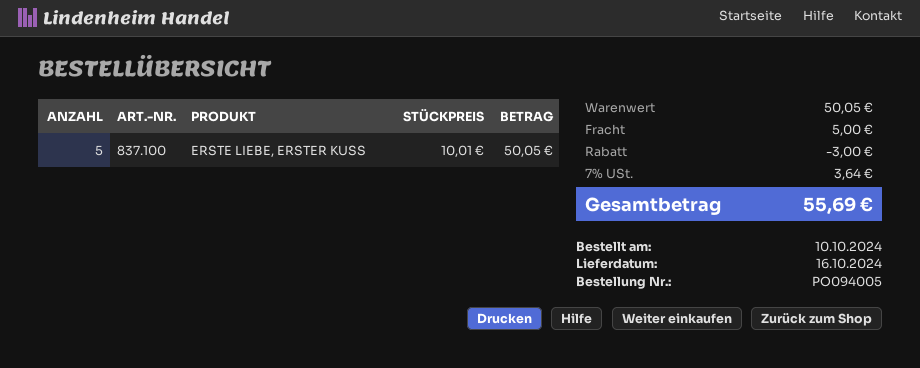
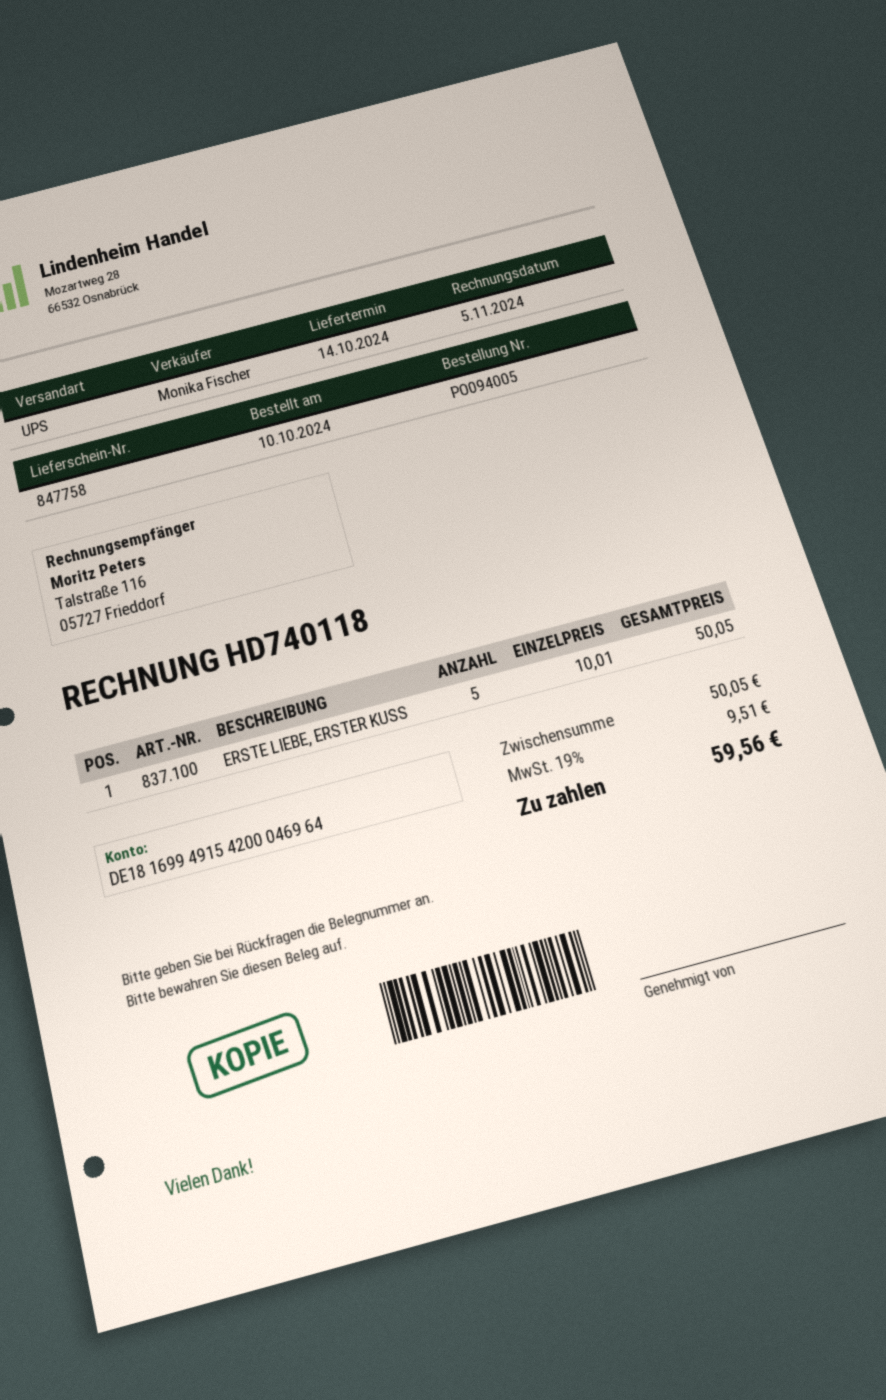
delivery date: 2024-10-16 -> 2024-10-14
discount: 3.00 -> none
shipping: 5.00 -> none
tax: 7% = 3.64 -> 19% = 9.51
total: 55.69 -> 59.56

